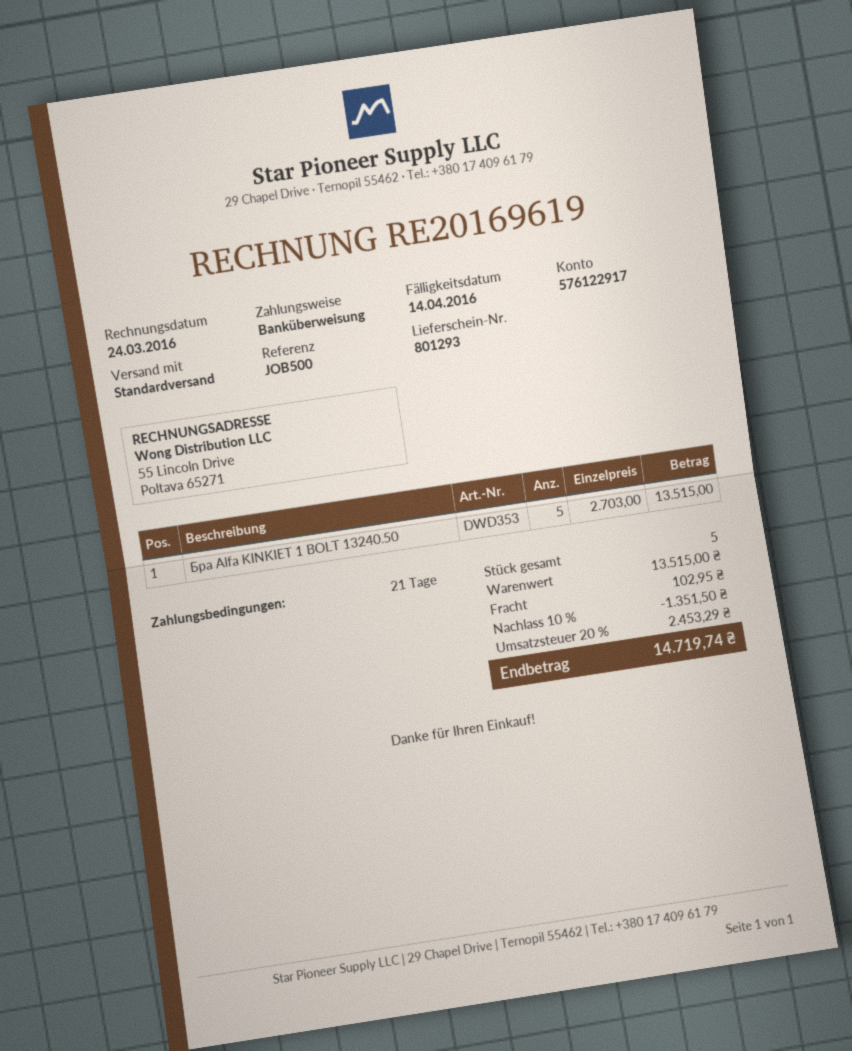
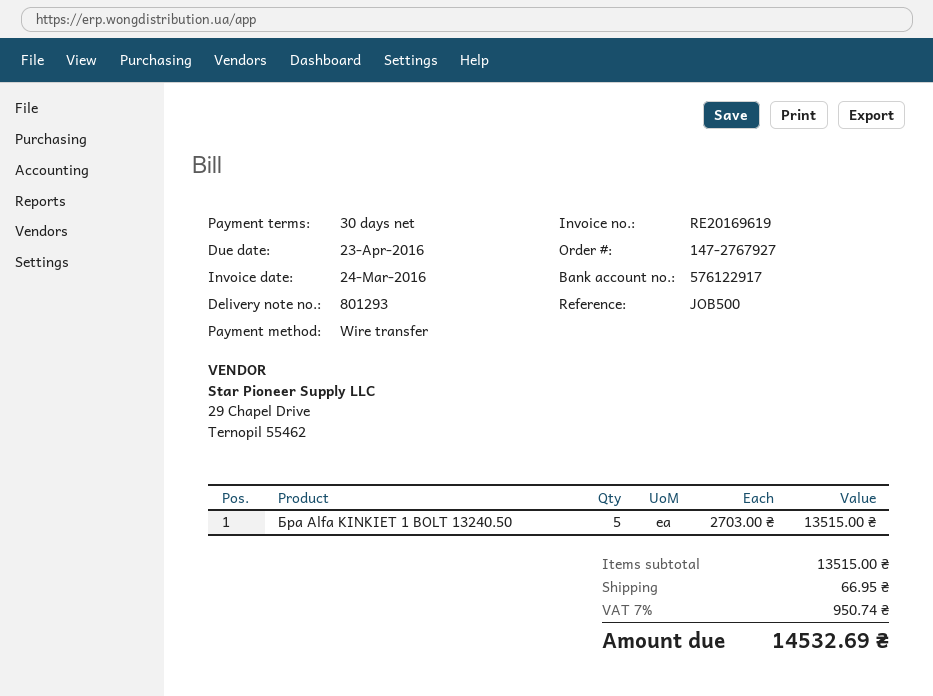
payment terms: 21 days -> 30 days
due date: 2016-04-14 -> 2016-04-23
discount: 10% = 1351.50 -> none
shipping: 102.95 -> 66.95
tax: 20% = 2453.29 -> 7% = 950.74
total: 14719.74 -> 14532.69

